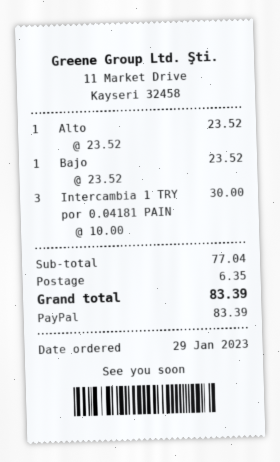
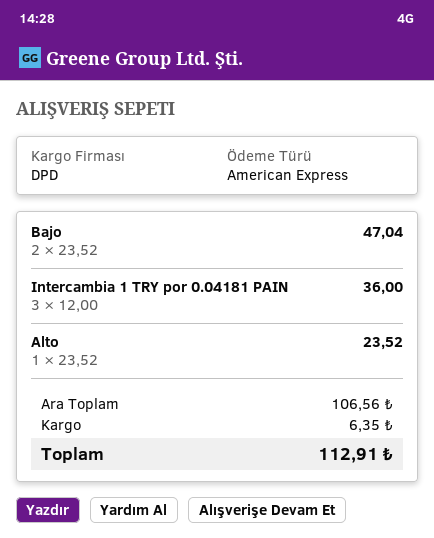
payment method: PayPal -> American Express
Bajo: 1 x 23.52 = 23.52 -> 2 x 23.52 = 47.04
Intercambia 1 TRY por 0.04181 PAIN: 3 x 10.00 = 30.00 -> 3 x 12.00 = 36.00
subtotal: 77.04 -> 106.56
total: 83.39 -> 112.91

